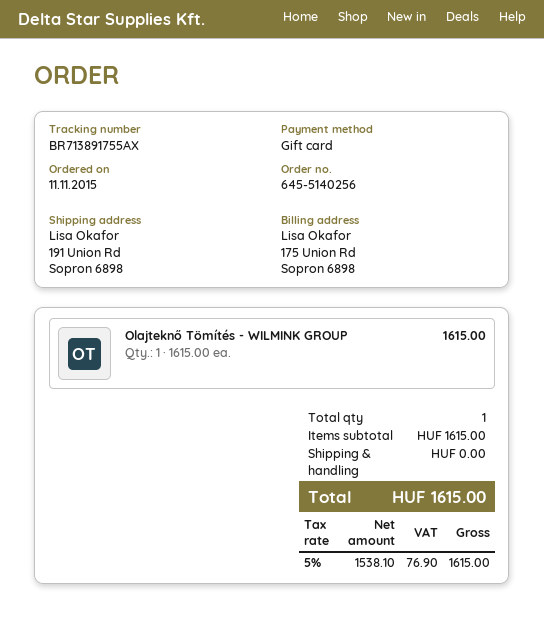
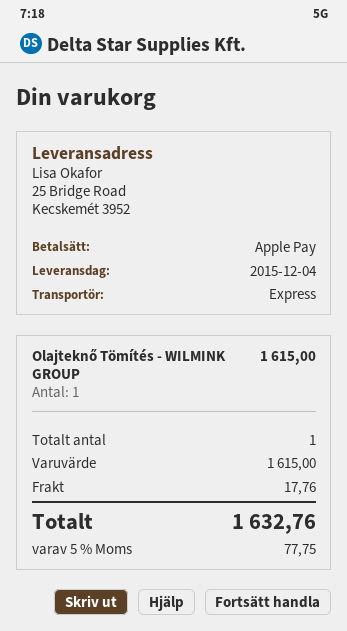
payment method: gift card -> Apple Pay
ship to: 191 Union Rd, Sopron 6898 -> 25 Bridge Road, Kecskemét 3952
shipping: 0.00 -> 17.76
tax: 5% = 76.90 -> 5% = 77.75
total: 1615.00 -> 1632.76

